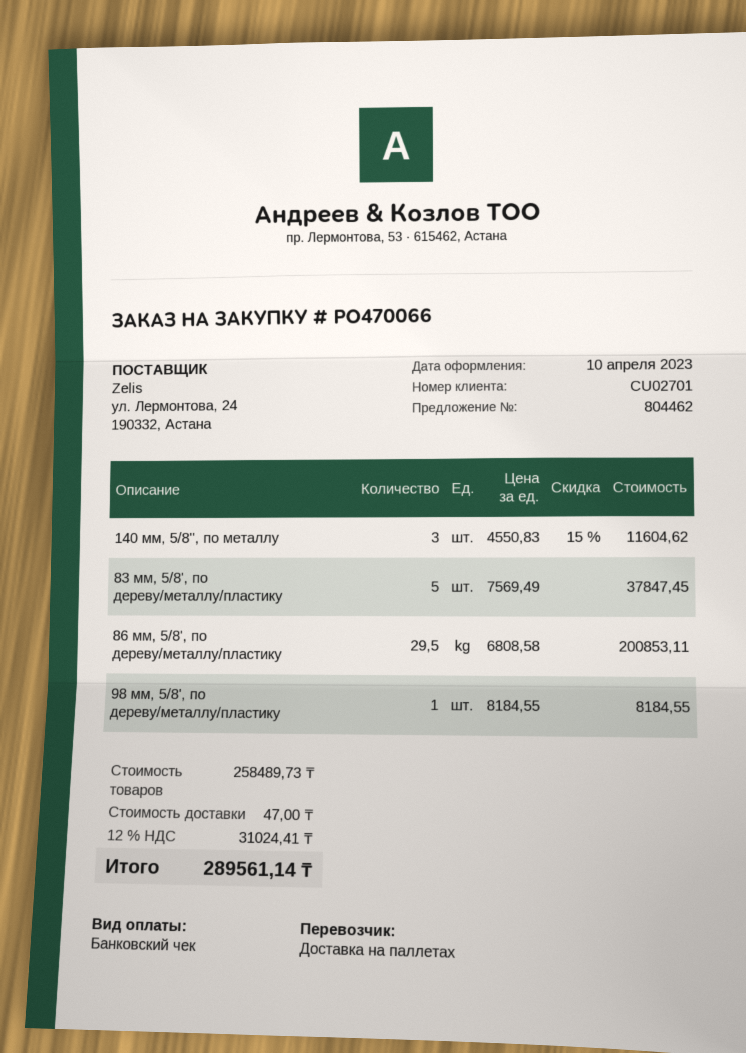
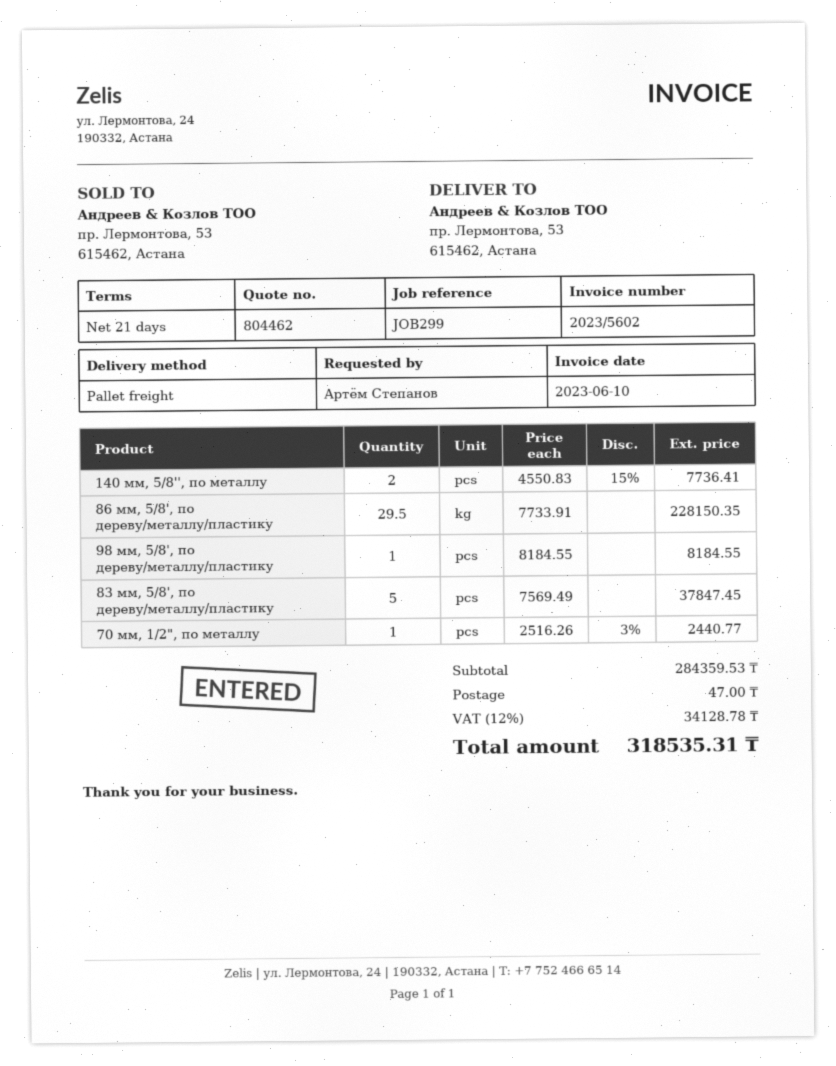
140 мм, 5/8'', по металлу: 3 x 4550.83 - 15% = 11604.62 -> 2 x 4550.83 - 15% = 7736.41
86 мм, 5/8', по дереву/металлу/пластику: 29.5 x 6808.58 = 200853.11 -> 29.5 x 7733.91 = 228150.35
70 мм, 1/2", по металлу: none -> 1 x 2516.26 - 3% = 2440.77
subtotal: 258489.73 -> 284359.53
tax: 12% = 31024.41 -> 12% = 34128.78
total: 289561.14 -> 318535.31

